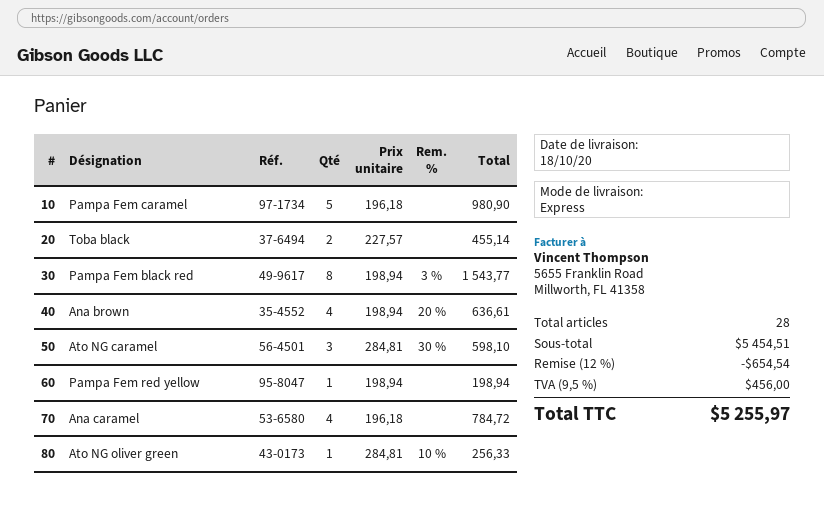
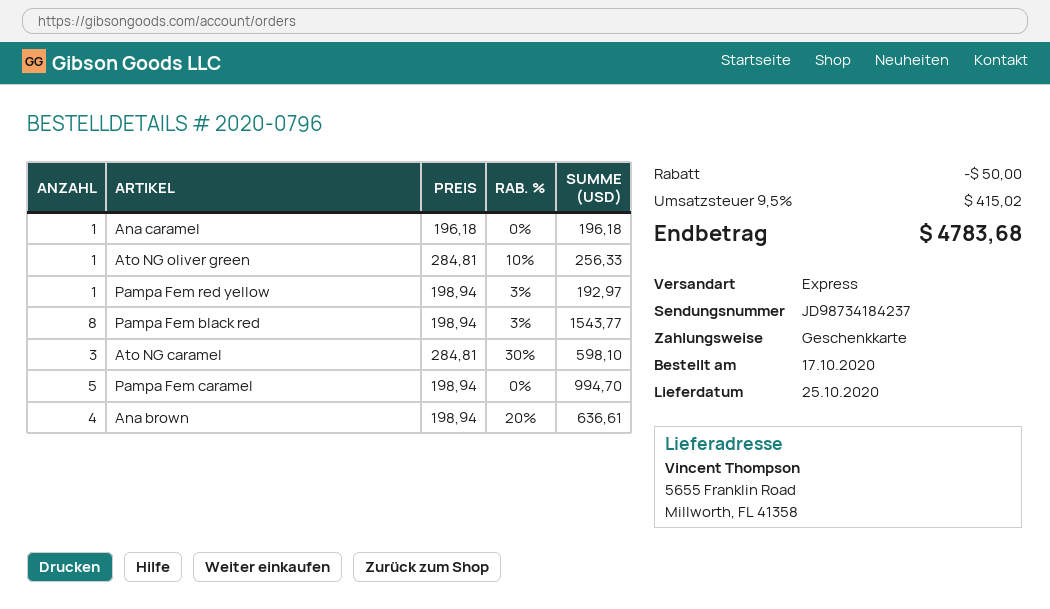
delivery date: 2020-10-18 -> 2020-10-25
Pampa Fem caramel: 5 x 196.18 = 980.90 -> 5 x 198.94 = 994.70
Toba black: 2 x 227.57 = 455.14 -> none
Pampa Fem red yellow: 1 x 198.94 = 198.94 -> 1 x 198.94 - 3% = 192.97
Ana caramel: 4 x 196.18 = 784.72 -> 1 x 196.18 = 196.18
discount: 654.54 -> 50.00
tax: 9.5% = 456.00 -> 9.5% = 415.02
total: 5255.97 -> 4783.68

